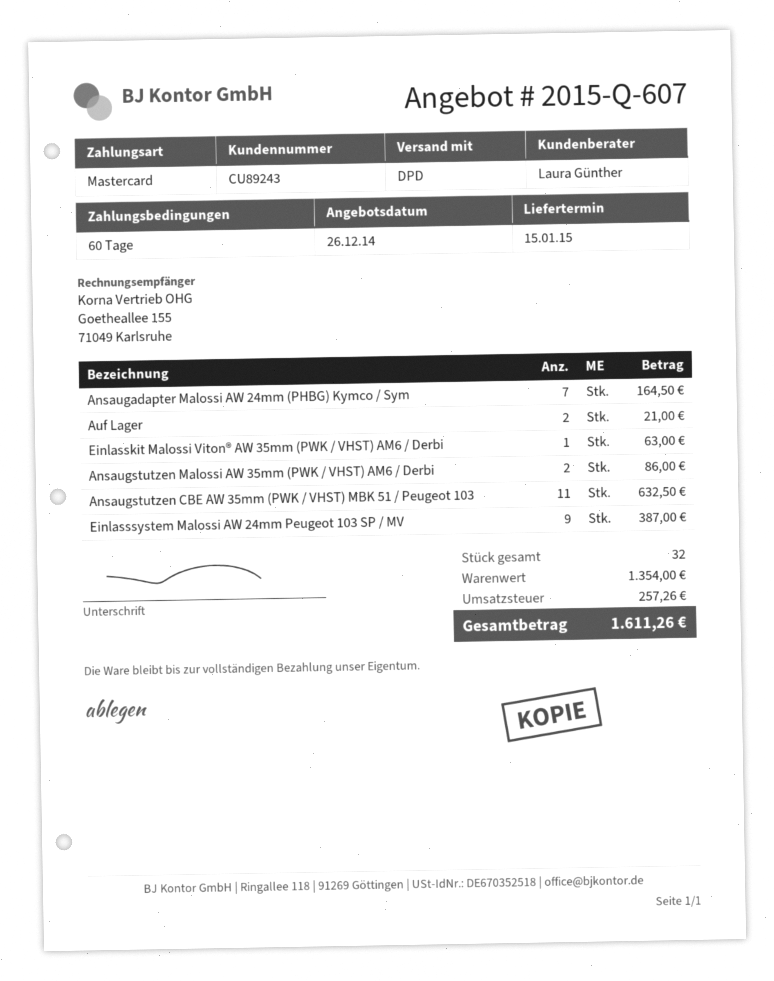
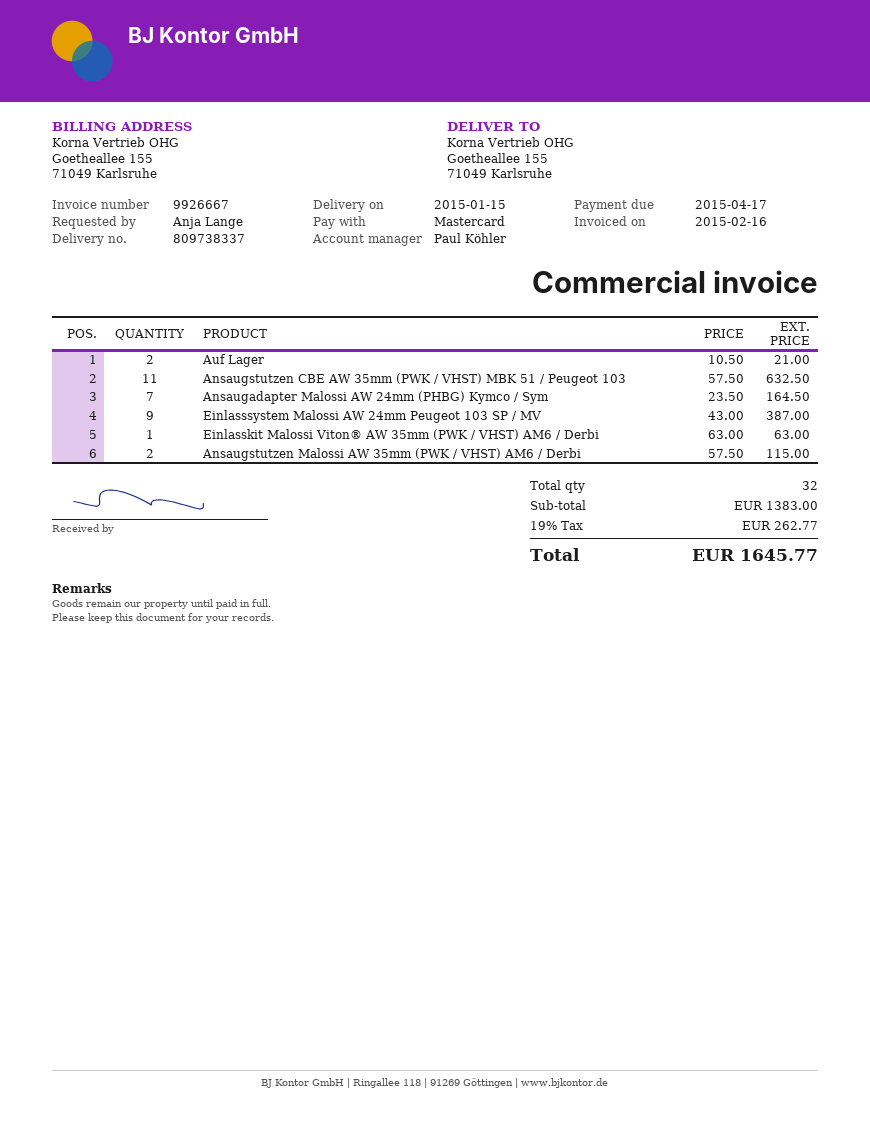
sales rep: Laura Günther -> Paul Köhler
Ansaugstutzen Malossi AW 35mm (PWK / VHST) AM6 / Derbi: 2 for 86.00 -> 2 for 115.00
subtotal: 1354.00 -> 1383.00
tax: 257.26 -> 262.77
total: 1611.26 -> 1645.77

